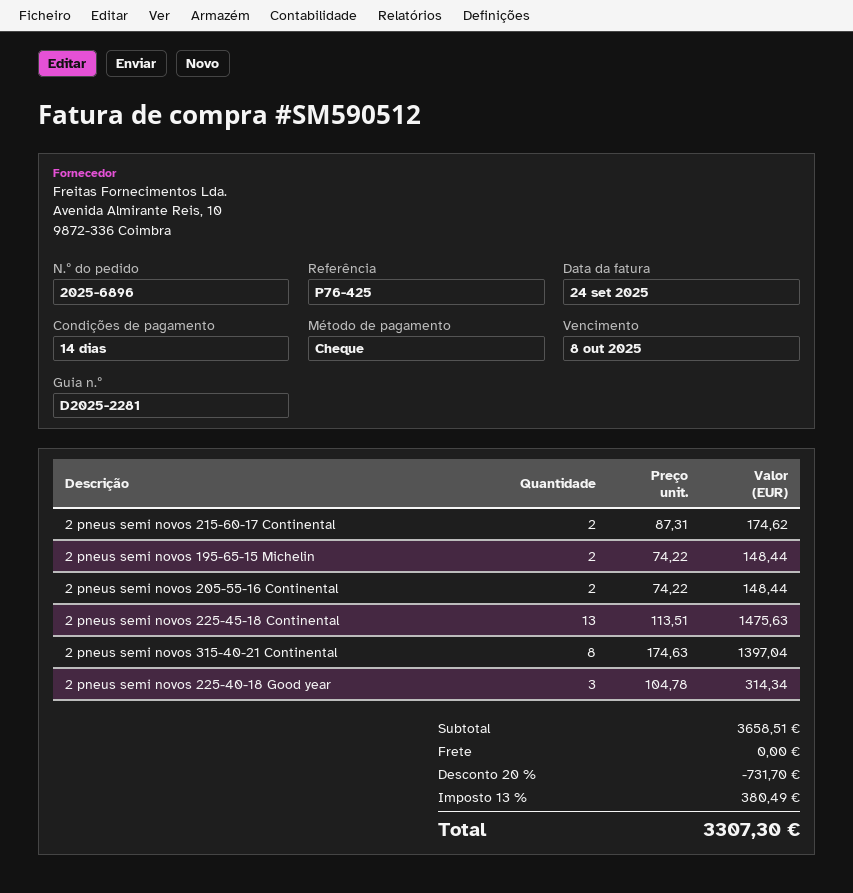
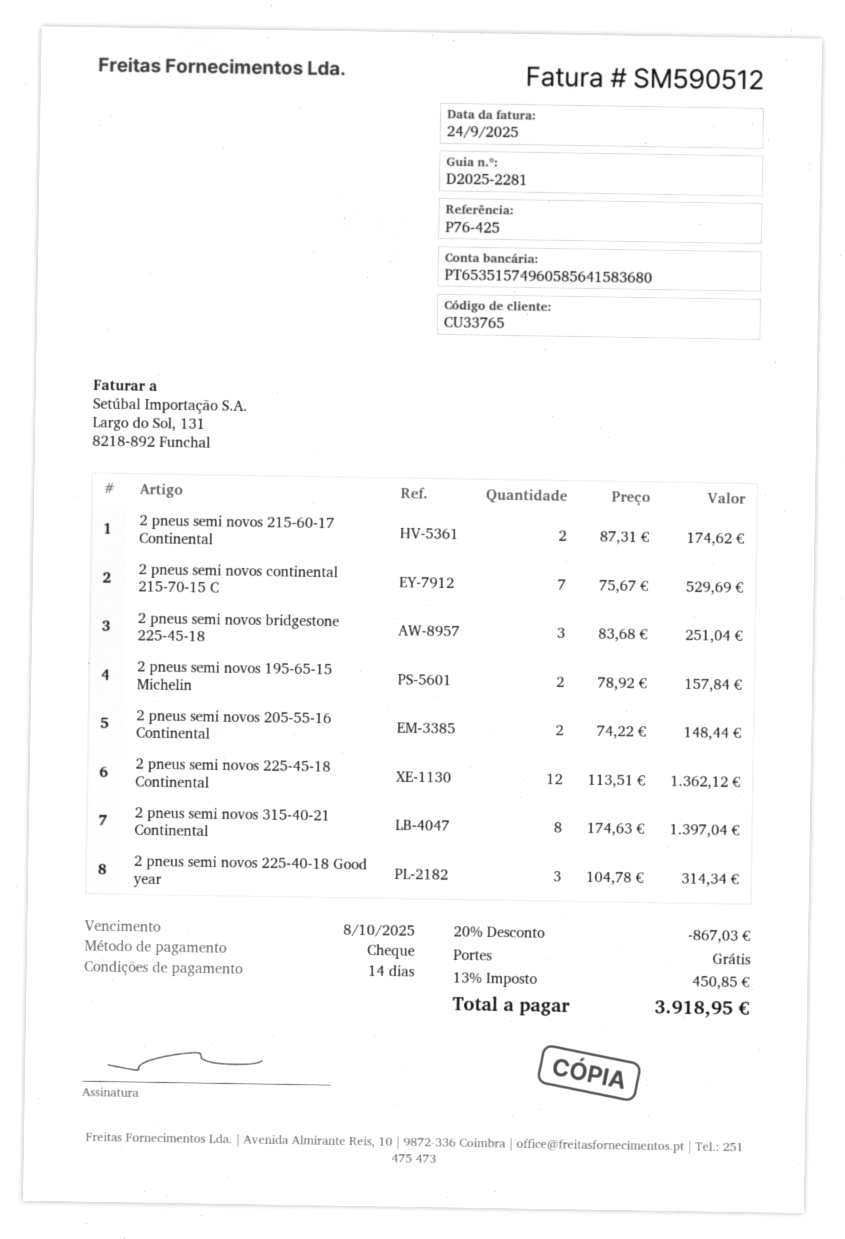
2 pneus semi novos 195-65-15 Michelin: 2 x 74.22 = 148.44 -> 2 x 78.92 = 157.84
2 pneus semi novos 225-45-18 Continental: 13 x 113.51 = 1475.63 -> 12 x 113.51 = 1362.12
2 pneus semi novos continental 215-70-15 C: none -> 7 x 75.67 = 529.69
2 pneus semi novos bridgestone 225-45-18: none -> 3 x 83.68 = 251.04
discount: 20% = 731.70 -> 20% = 867.03
tax: 13% = 380.49 -> 13% = 450.85
total: 3307.30 -> 3918.95

